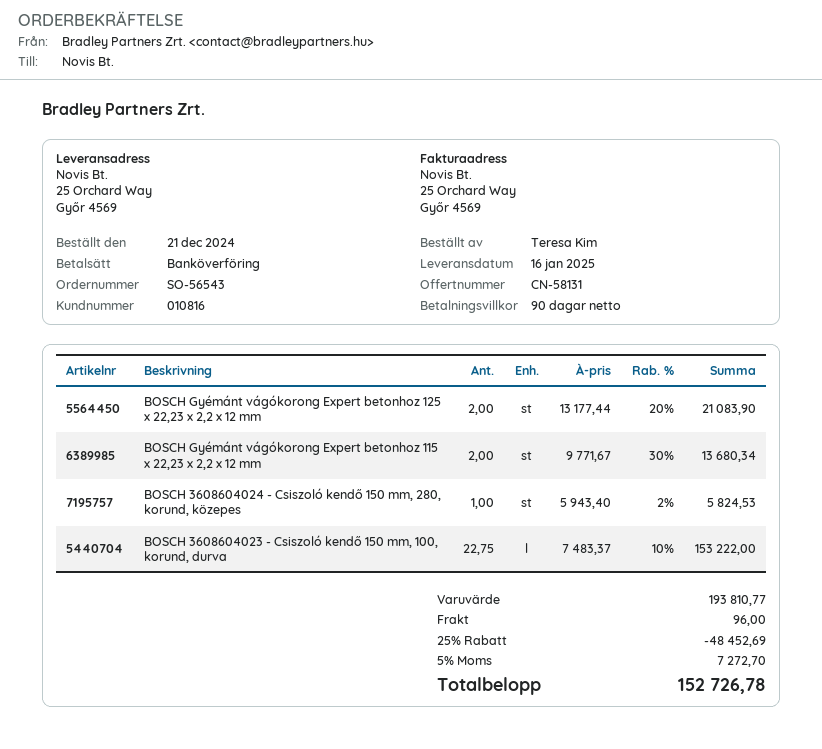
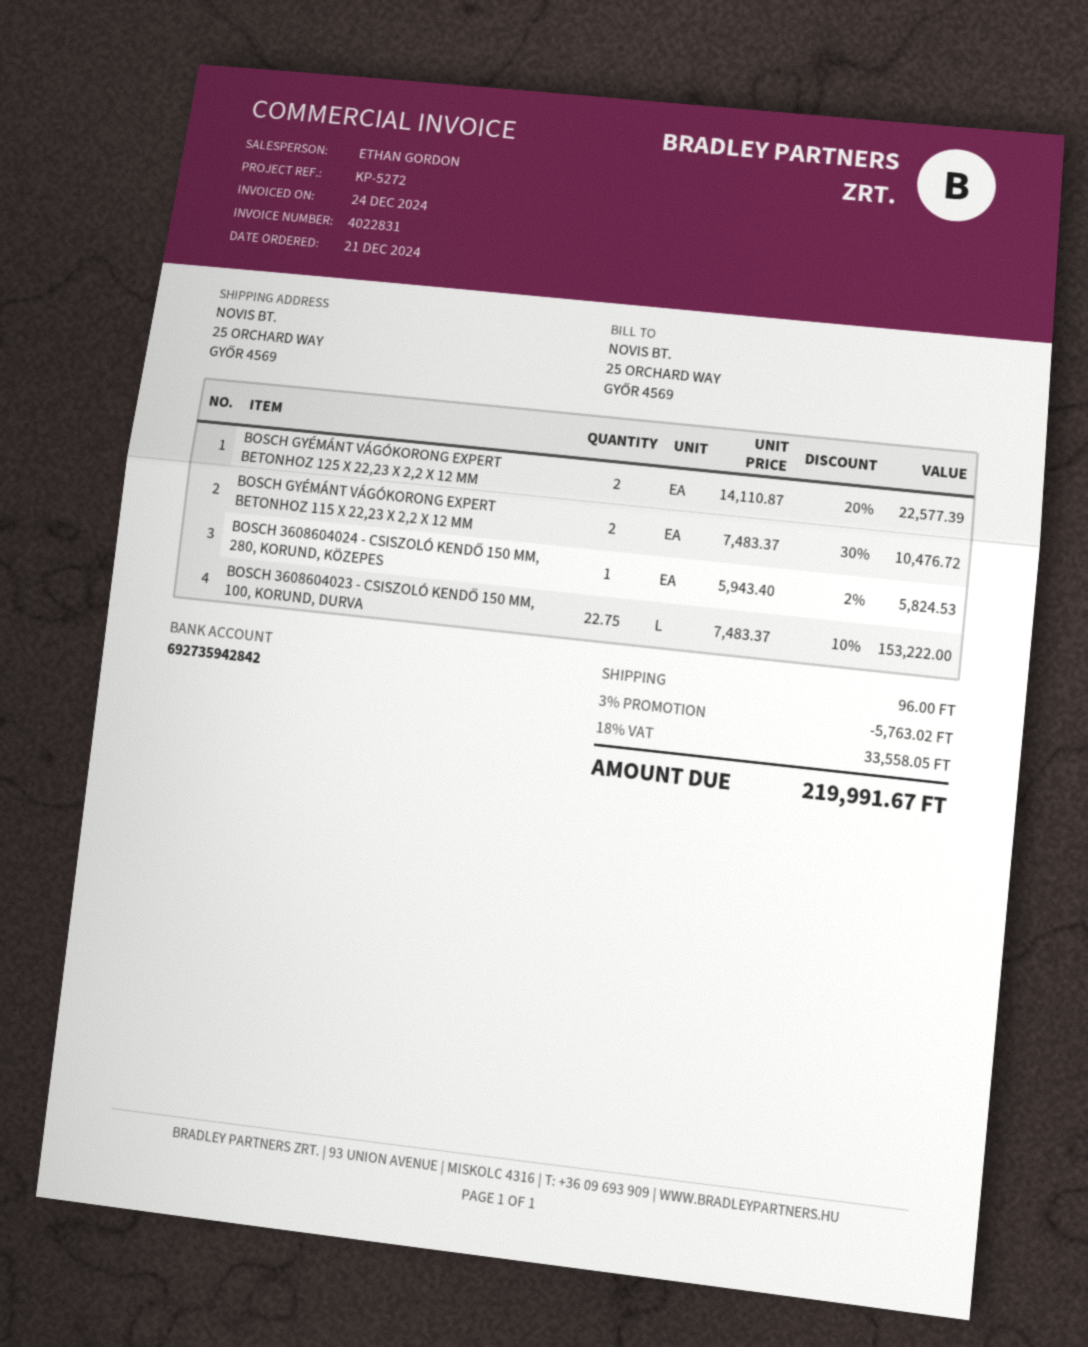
BOSCH Gyémánt vágókorong Expert betonhoz 125 x 22,23 x 2,2 x 12 mm: 2 x 13177.44 - 20% = 21083.90 -> 2 x 14110.87 - 20% = 22577.39
BOSCH Gyémánt vágókorong Expert betonhoz 115 x 22,23 x 2,2 x 12 mm: 2 x 9771.67 - 30% = 13680.34 -> 2 x 7483.37 - 30% = 10476.72
discount: 25% = 48452.69 -> 3% = 5763.02
tax: 5% = 7272.70 -> 18% = 33558.05
total: 152726.78 -> 219991.67

